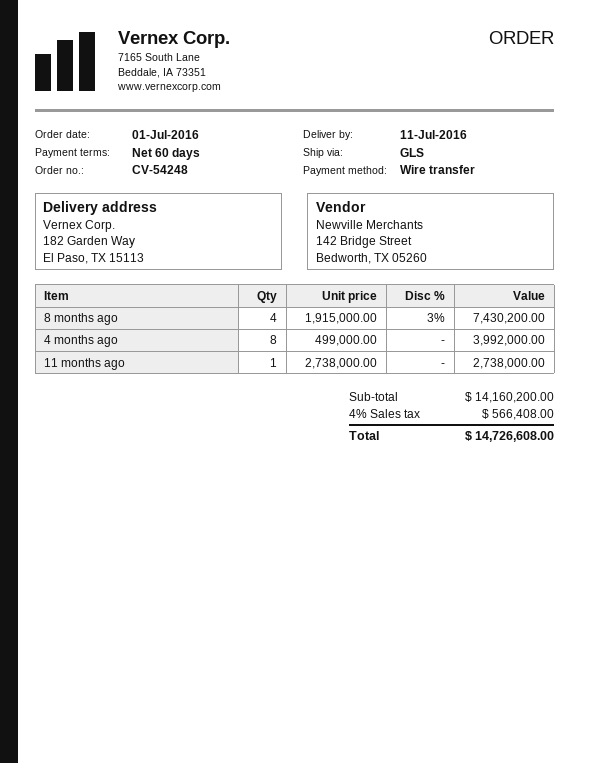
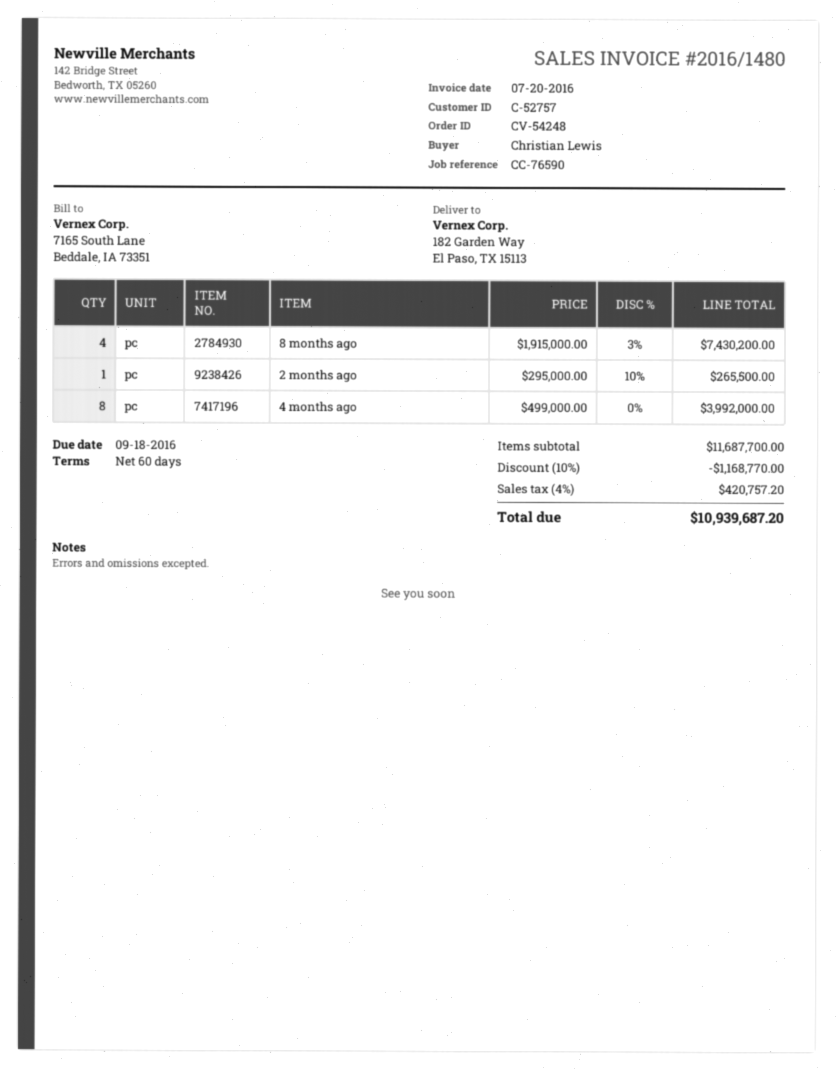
11 months ago: 1 x 2738000.00 = 2738000.00 -> none
2 months ago: none -> 1 x 295000.00 - 10% = 265500.00
subtotal: 14160200.00 -> 11687700.00
discount: none -> 10% = 1168770.00
tax: 4% = 566408.00 -> 4% = 420757.20
total: 14726608.00 -> 10939687.20

